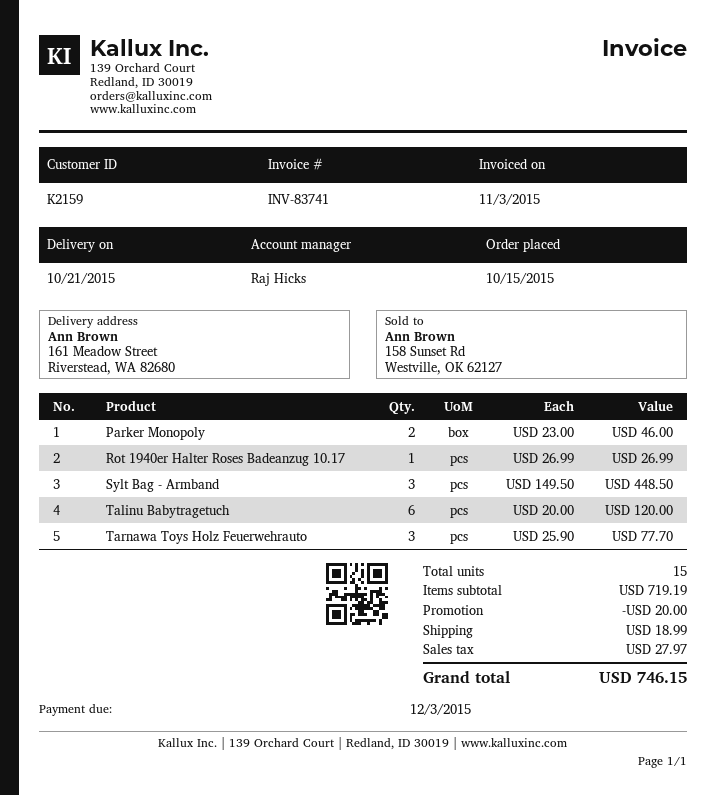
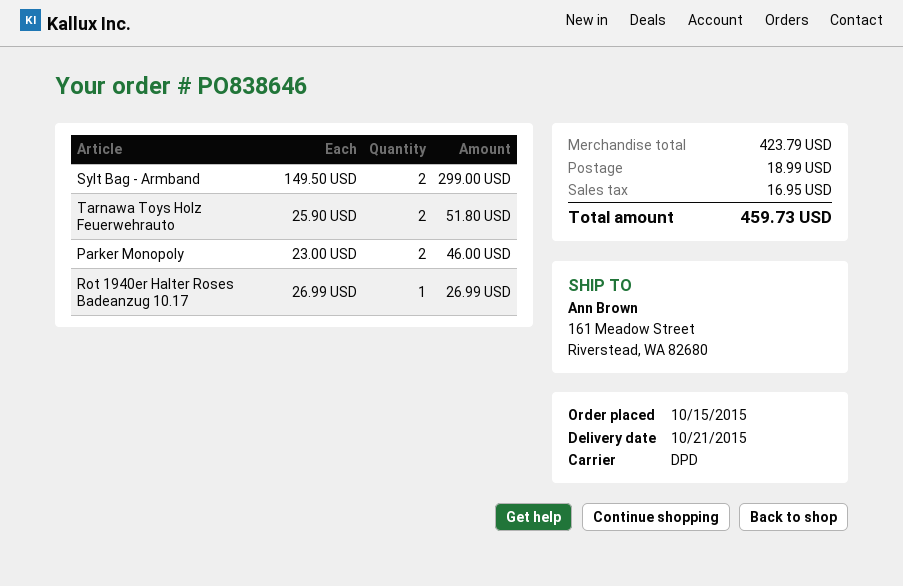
Sylt Bag - Armband: 3 x 149.50 = 448.50 -> 2 x 149.50 = 299.00
Talinu Babytragetuch: 6 x 20.00 = 120.00 -> none
Tarnawa Toys Holz Feuerwehrauto: 3 x 25.90 = 77.70 -> 2 x 25.90 = 51.80
subtotal: 719.19 -> 423.79
discount: 20.00 -> none
tax: 27.97 -> 16.95
total: 746.15 -> 459.73

